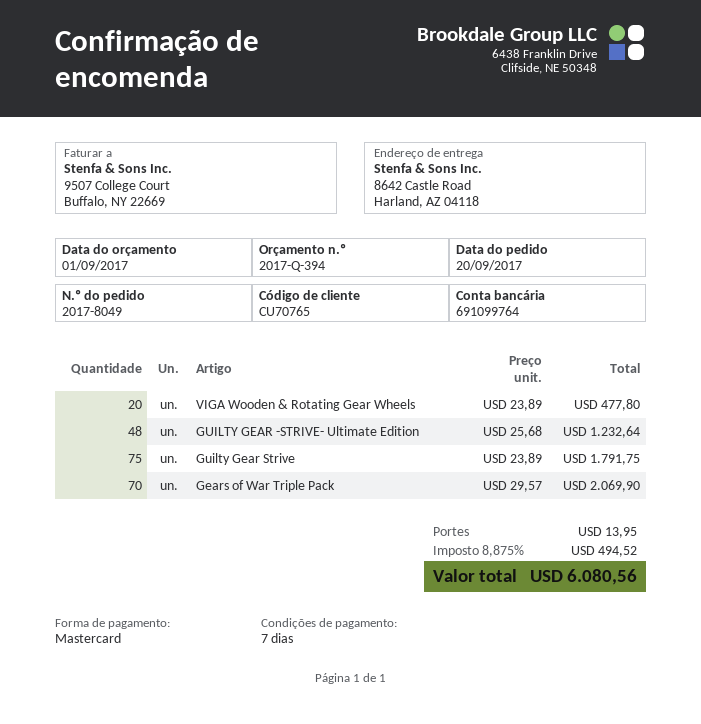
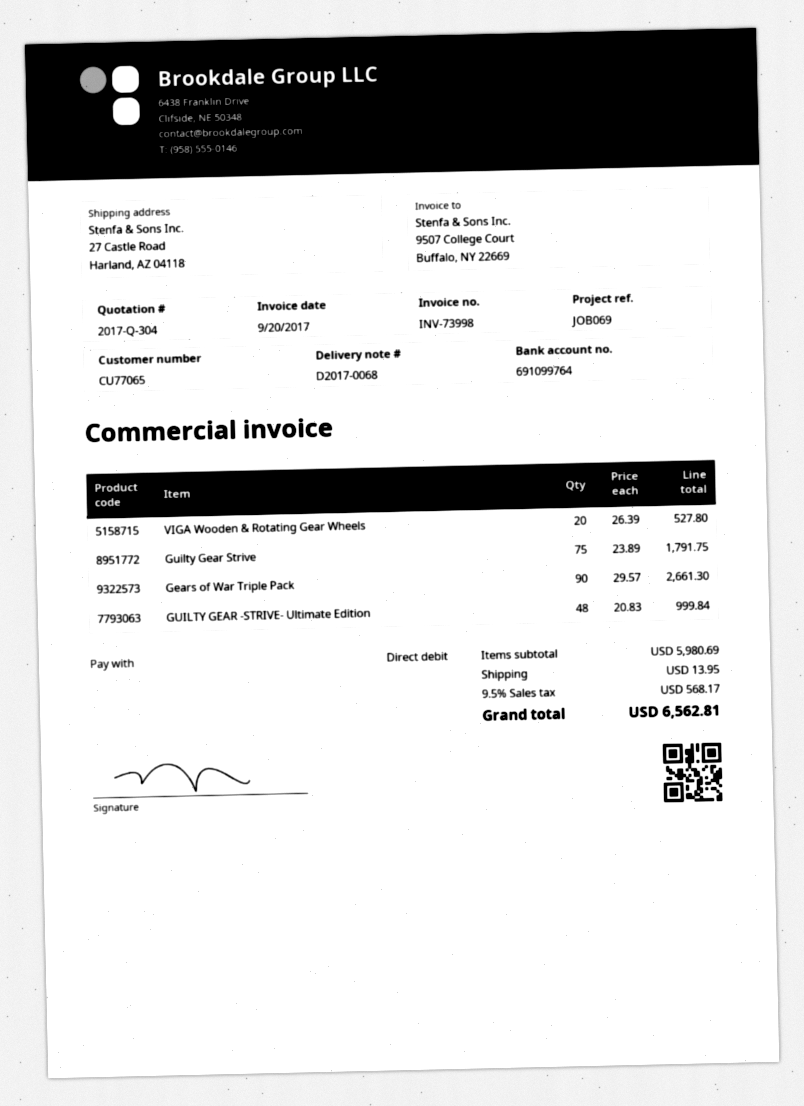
quote number: 2017-Q-394 -> 2017-Q-304
customer number: CU70765 -> CU77065
payment method: Mastercard -> direct debit
ship to: 8642 Castle Road, Harland, AZ 04118 -> 27 Castle Road, Harland, AZ 04118
VIGA Wooden & Rotating Gear Wheels: 20 x 23.89 = 477.80 -> 20 x 26.39 = 527.80
GUILTY GEAR -STRIVE- Ultimate Edition: 48 x 25.68 = 1232.64 -> 48 x 20.83 = 999.84
Gears of War Triple Pack: 70 x 29.57 = 2069.90 -> 90 x 29.57 = 2661.30
tax: 8.875% = 494.52 -> 9.5% = 568.17
total: 6080.56 -> 6562.81

